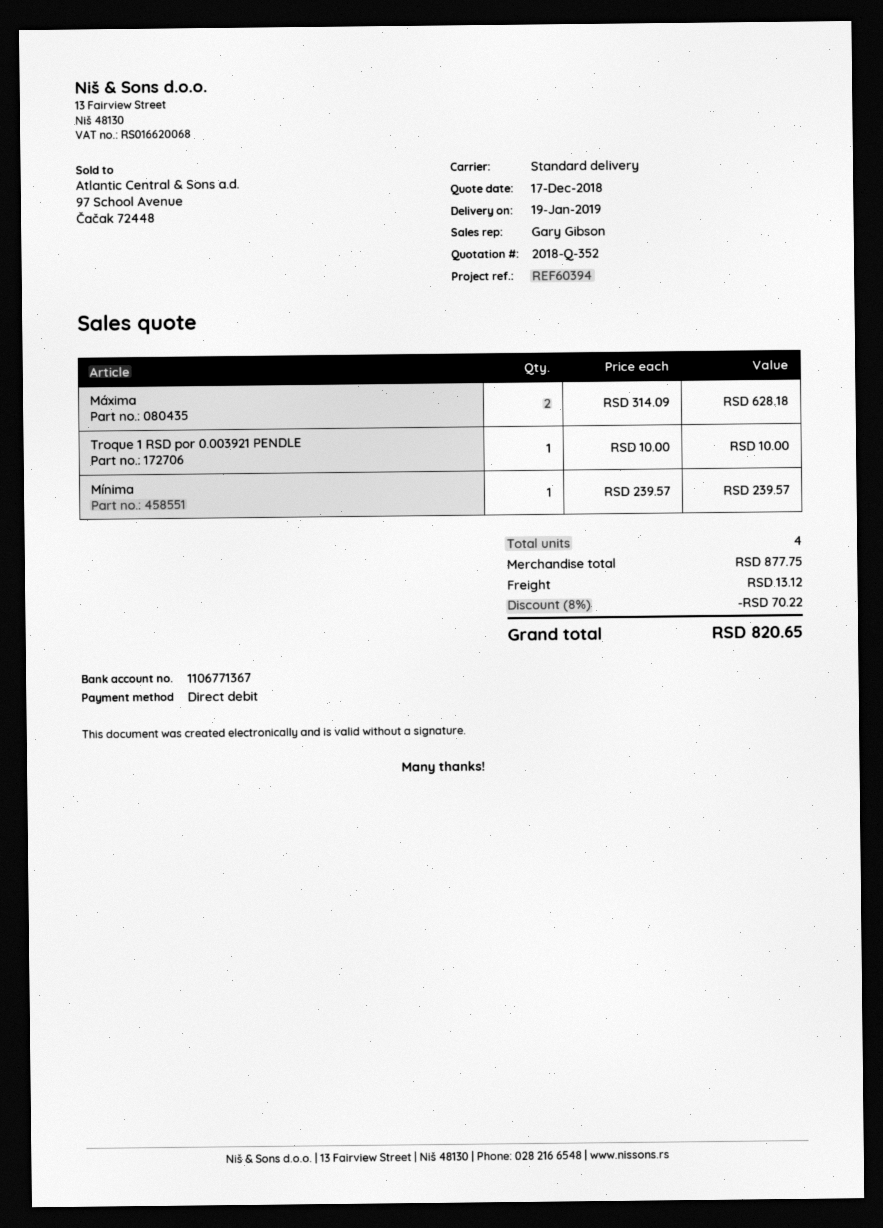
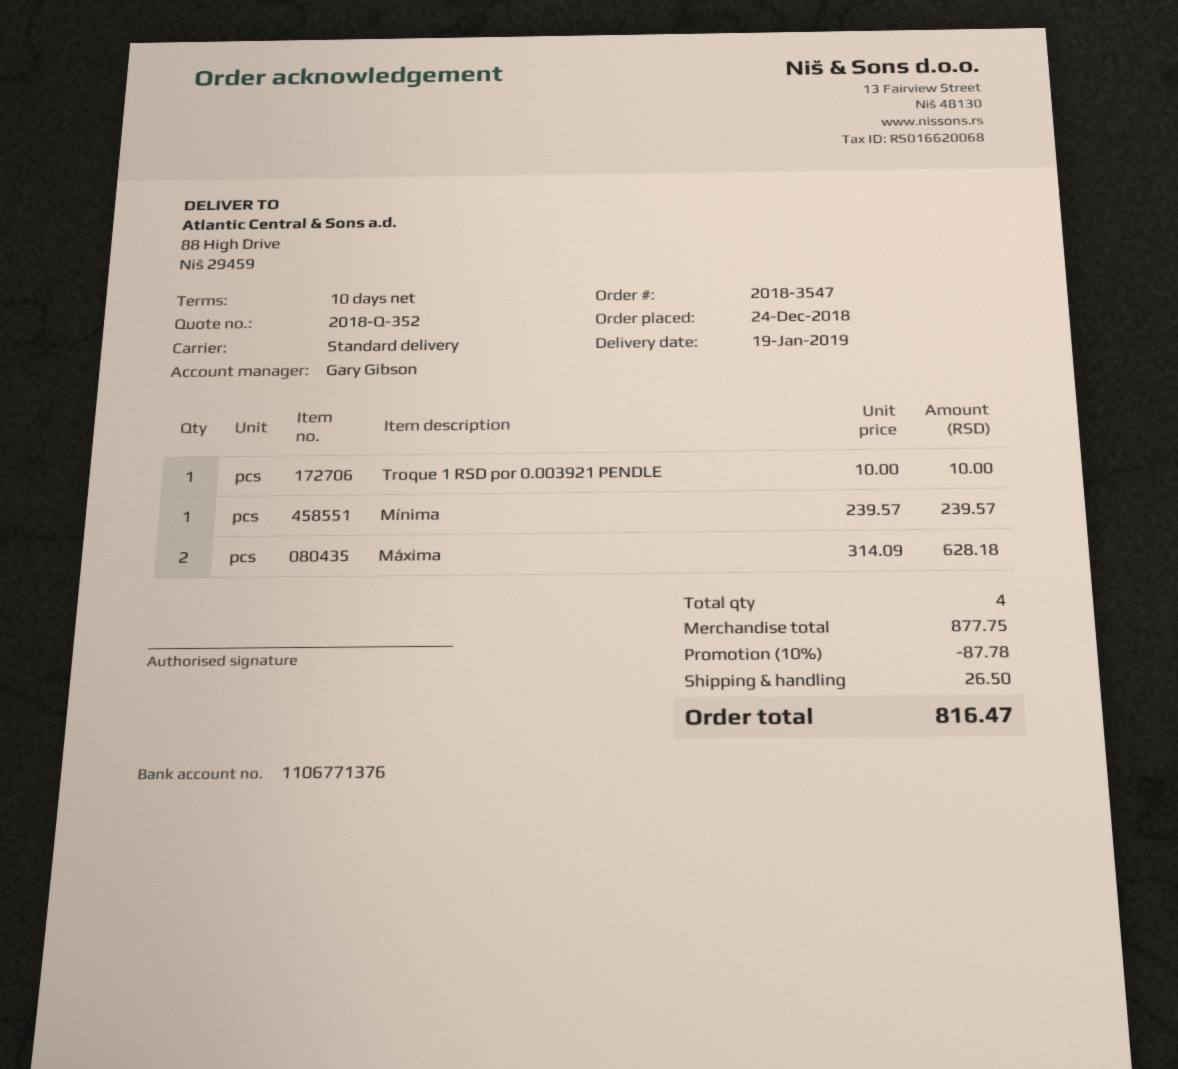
bank account: 1106771367 -> 1106771376
discount: 8% = 70.22 -> 10% = 87.78
shipping: 13.12 -> 26.50
total: 820.65 -> 816.47

